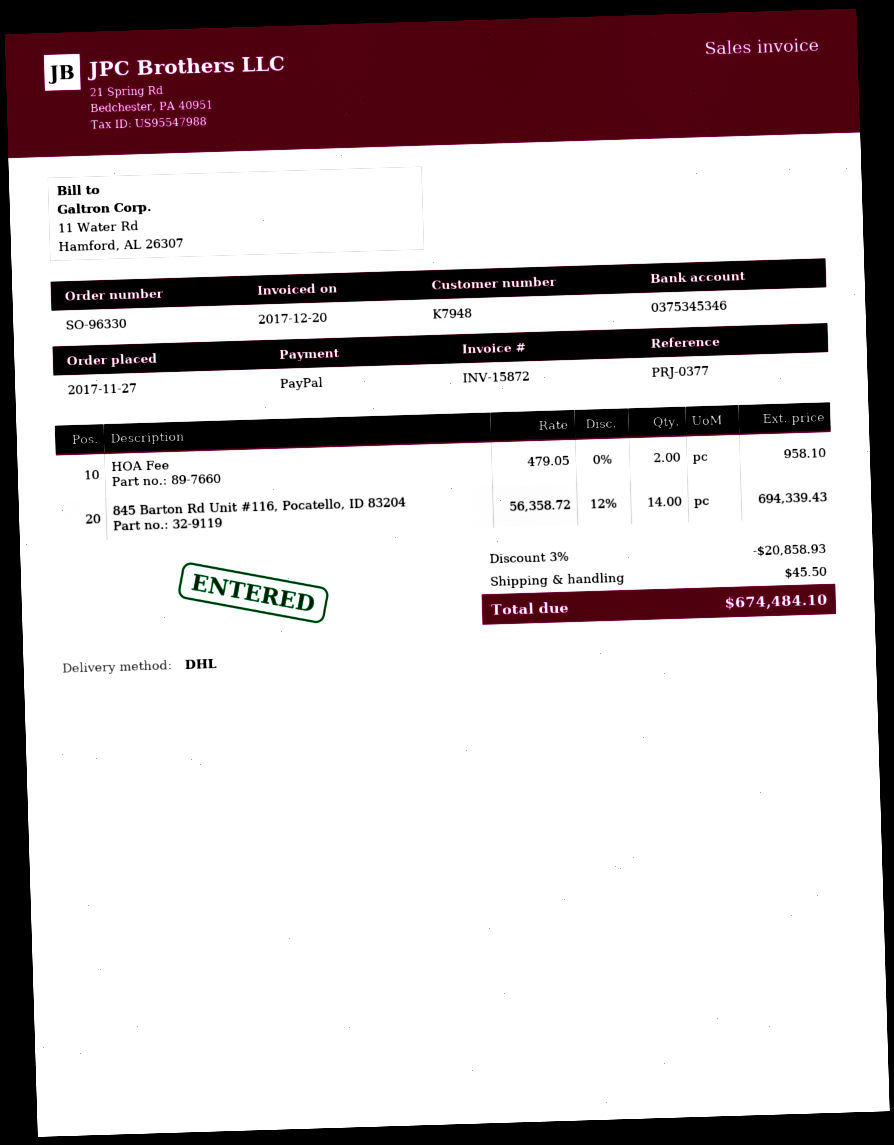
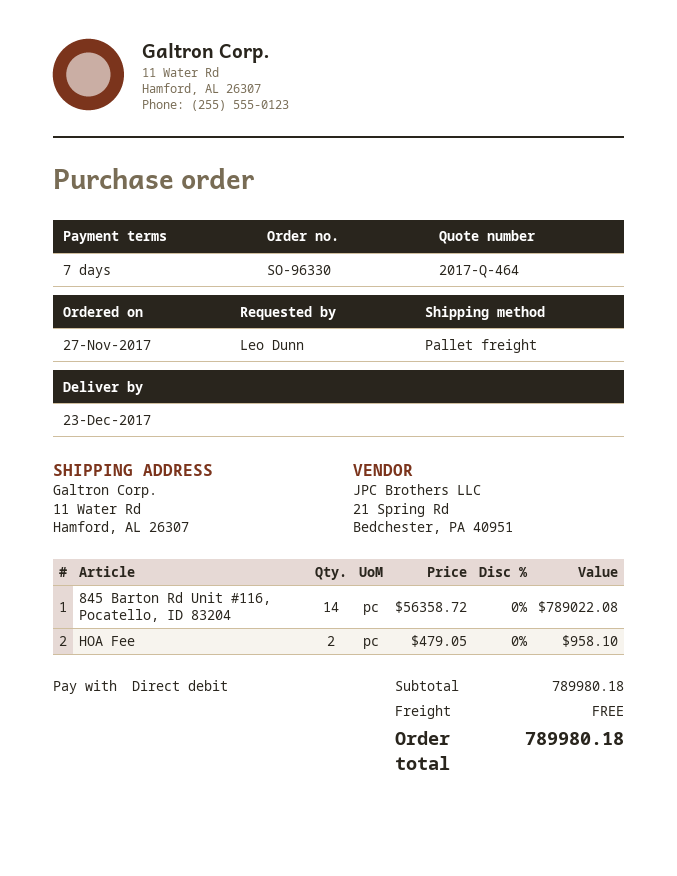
payment method: PayPal -> direct debit
shipping method: DHL -> pallet freight
845 Barton Rd Unit #116, Pocatello, ID 83204: 14 x 56358.72 - 12% = 694339.43 -> 14 x 56358.72 = 789022.08
discount: 3% = 20858.93 -> none
shipping: 45.50 -> 0.00
total: 674484.10 -> 789980.18

